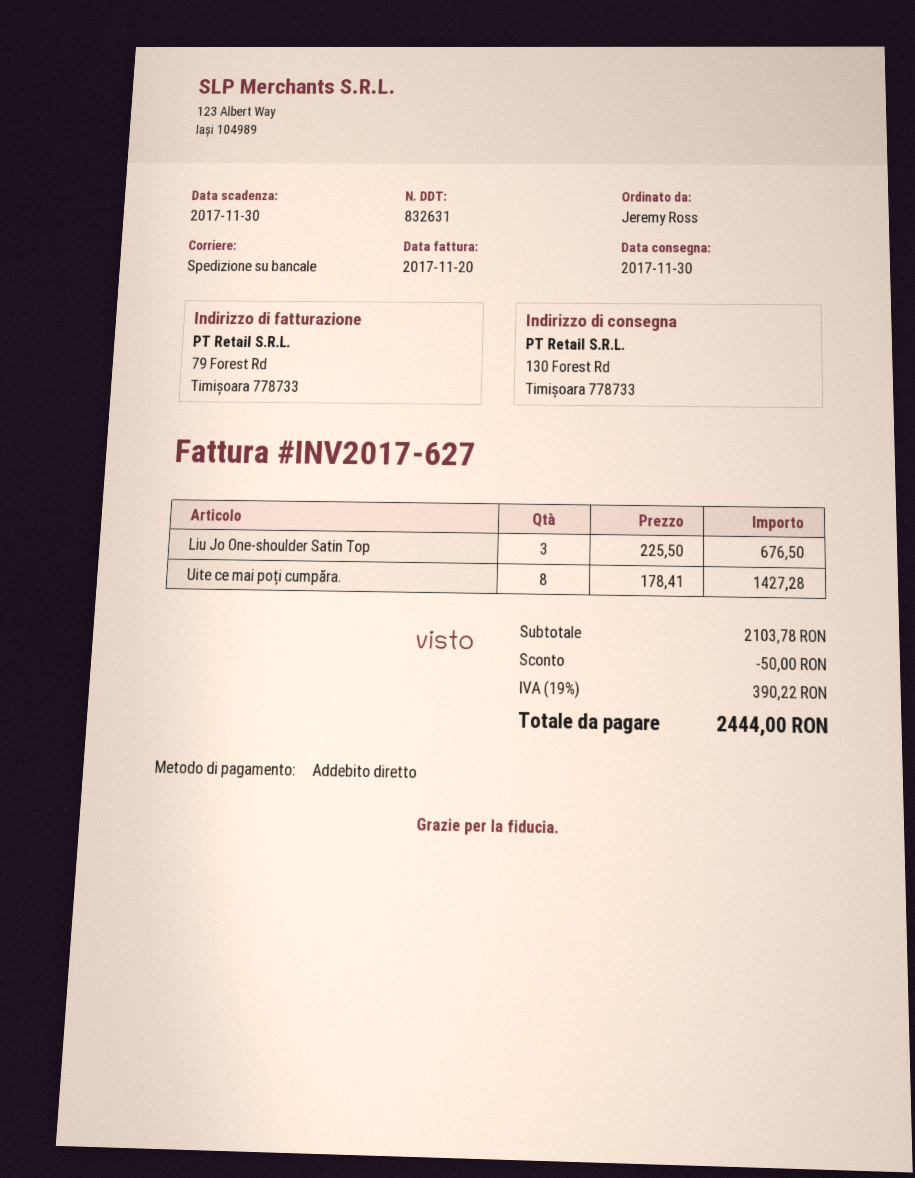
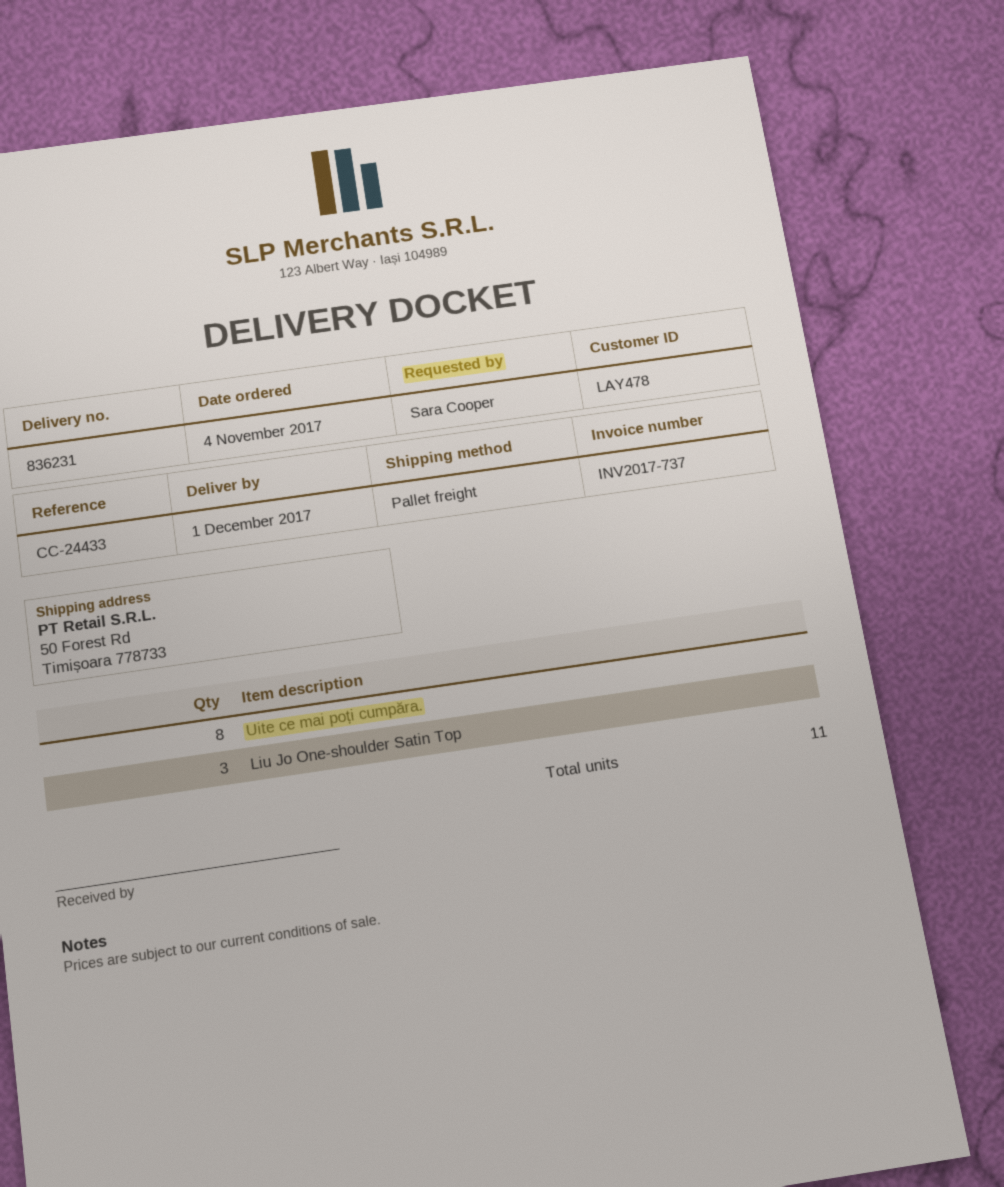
delivery note number: 832631 -> 836231
delivery date: 2017-11-30 -> 2017-12-01
invoice number: INV2017-627 -> INV2017-737
ordered by: Jeremy Ross -> Sara Cooper
ship to: 130 Forest Rd, Timișoara 778733 -> 50 Forest Rd, Timișoara 778733

